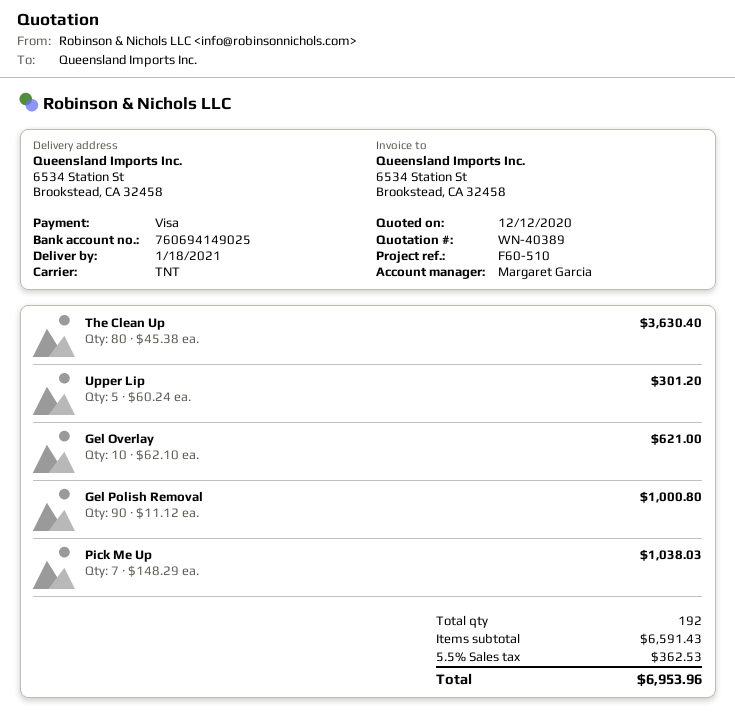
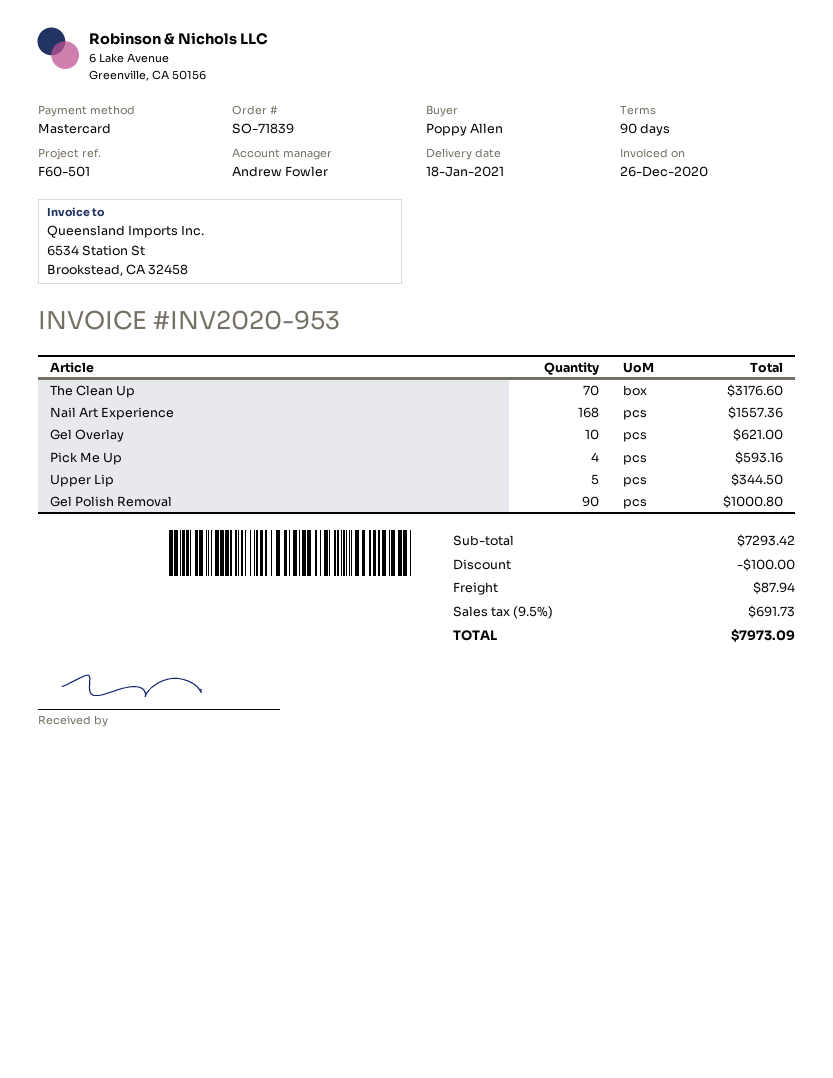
reference: F60-510 -> F60-501
sales rep: Margaret Garcia -> Andrew Fowler
payment method: Visa -> Mastercard
The Clean Up: 80 for 3630.40 -> 70 for 3176.60
Upper Lip: 5 for 301.20 -> 5 for 344.50
Pick Me Up: 7 for 1038.03 -> 4 for 593.16
Nail Art Experience: none -> 168 for 1557.36
subtotal: 6591.43 -> 7293.42
discount: none -> 100.00
shipping: none -> 87.94
tax: 5.5% = 362.53 -> 9.5% = 691.73
total: 6953.96 -> 7973.09

